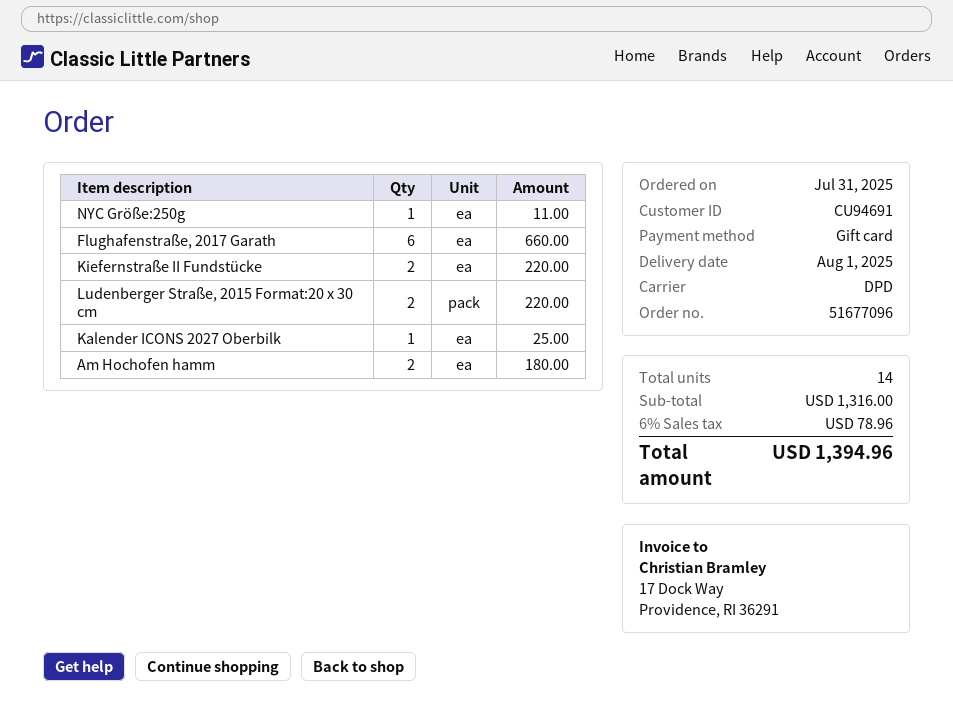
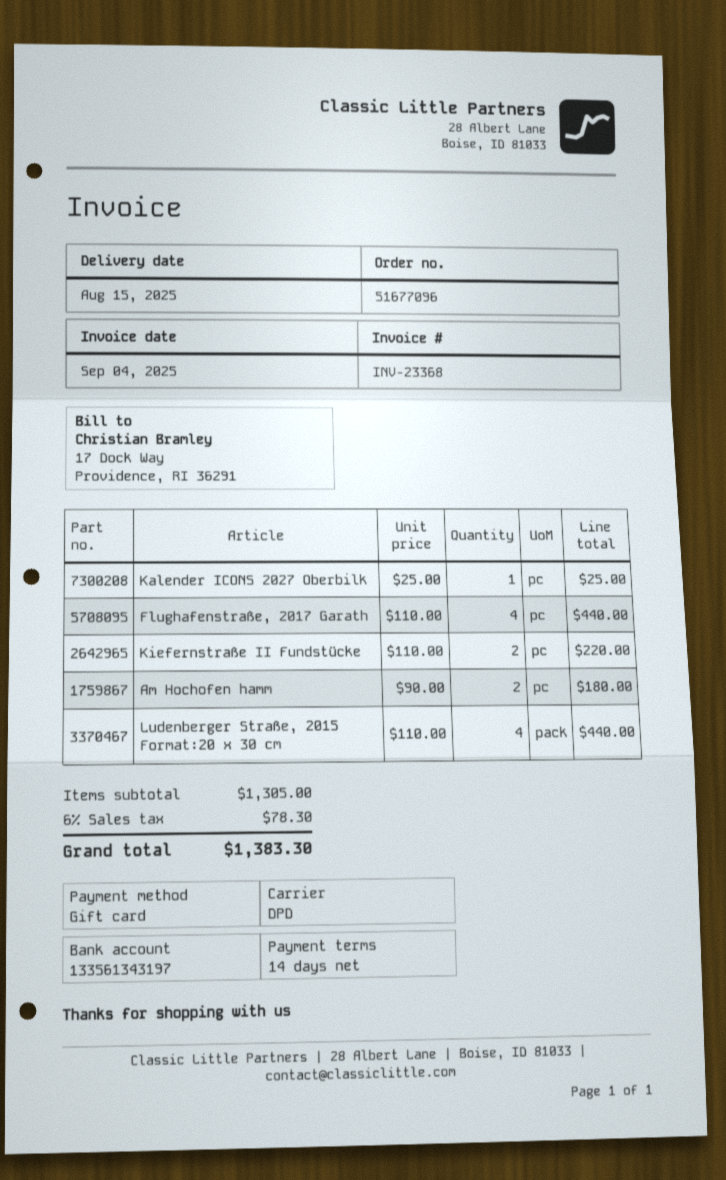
delivery date: 2025-08-01 -> 2025-08-15
NYC Größe:250g: 1 for 11.00 -> none
Flughafenstraße, 2017 Garath: 6 for 660.00 -> 4 for 440.00
Ludenberger Straße, 2015 Format:20 x 30 cm: 2 for 220.00 -> 4 for 440.00
subtotal: 1316.00 -> 1305.00
tax: 6% = 78.96 -> 6% = 78.30
total: 1394.96 -> 1383.30

